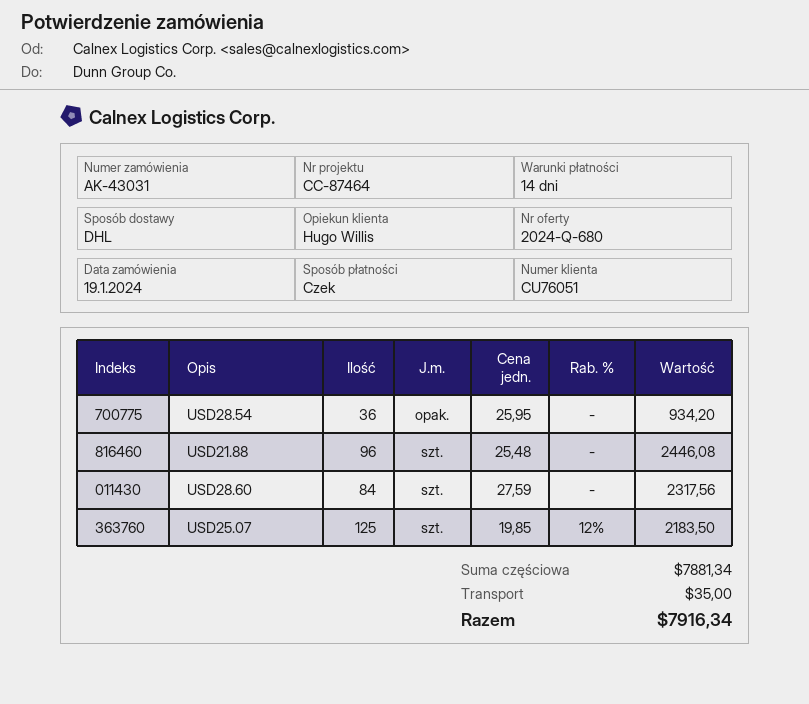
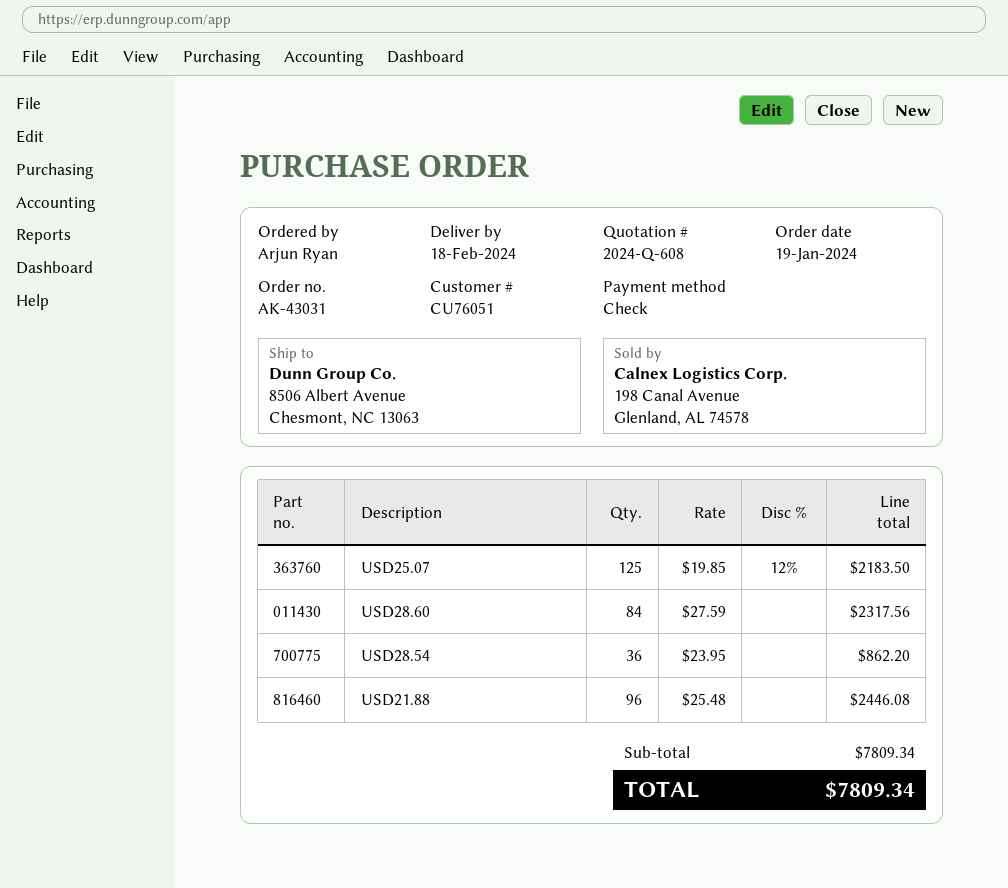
quote number: 2024-Q-680 -> 2024-Q-608
USD28.54: 36 x 25.95 = 934.20 -> 36 x 23.95 = 862.20
subtotal: 7881.34 -> 7809.34
shipping: 35.00 -> none
total: 7916.34 -> 7809.34

